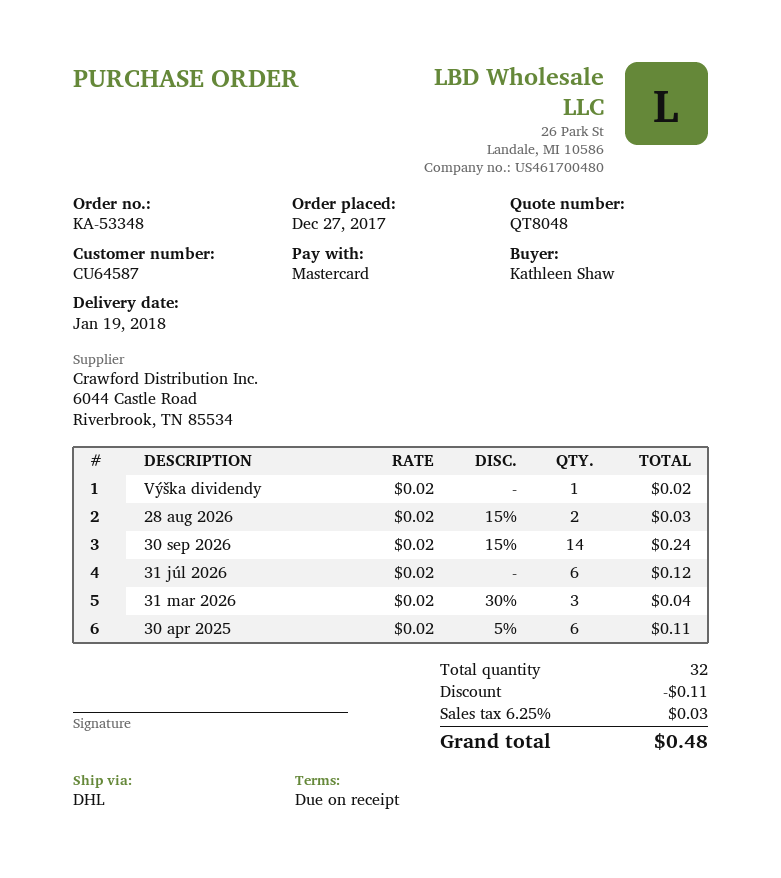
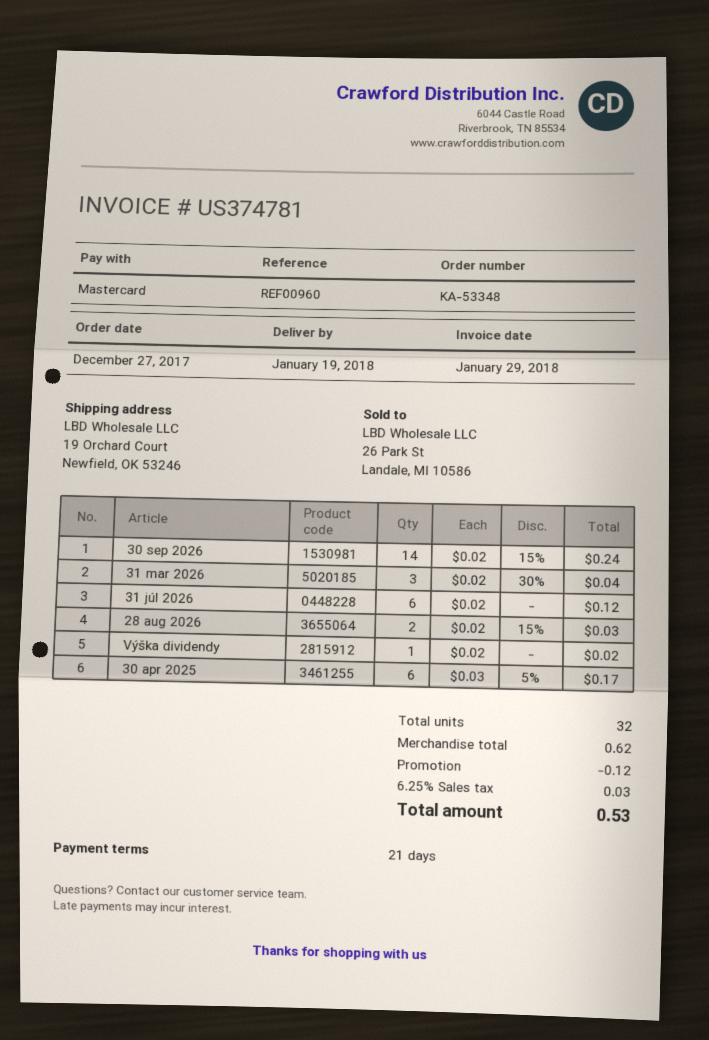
payment terms: on receipt -> 21 days
30 apr 2025: 6 x 0.02 - 5% = 0.11 -> 6 x 0.03 - 5% = 0.17
discount: 0.11 -> 0.12
total: 0.48 -> 0.53

